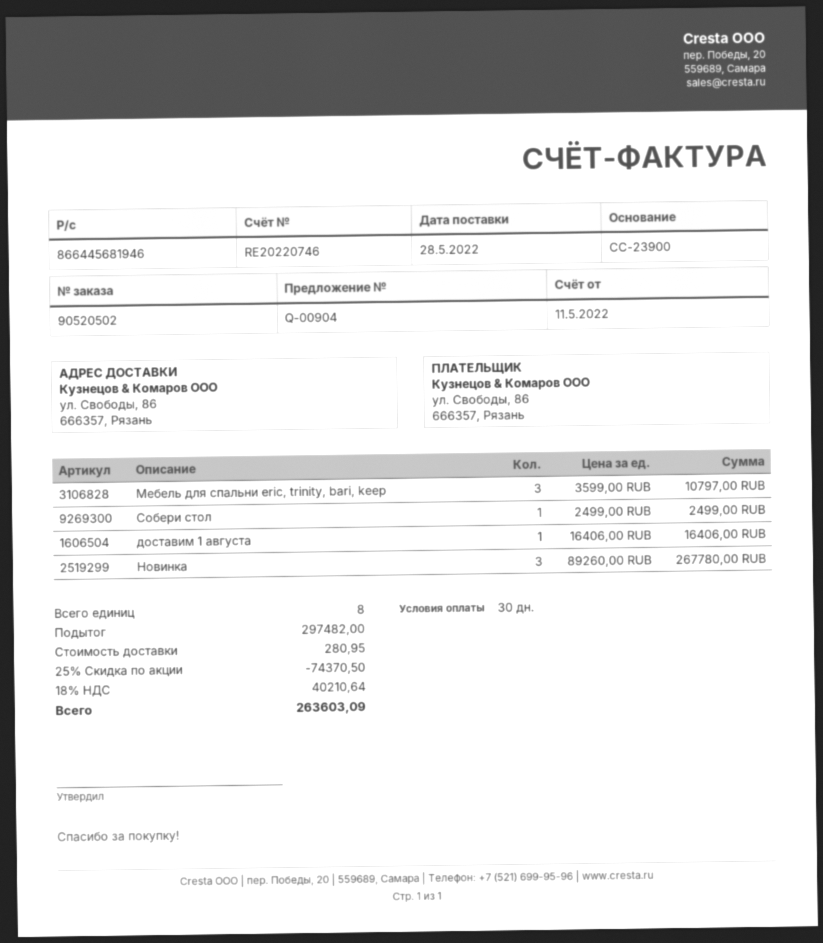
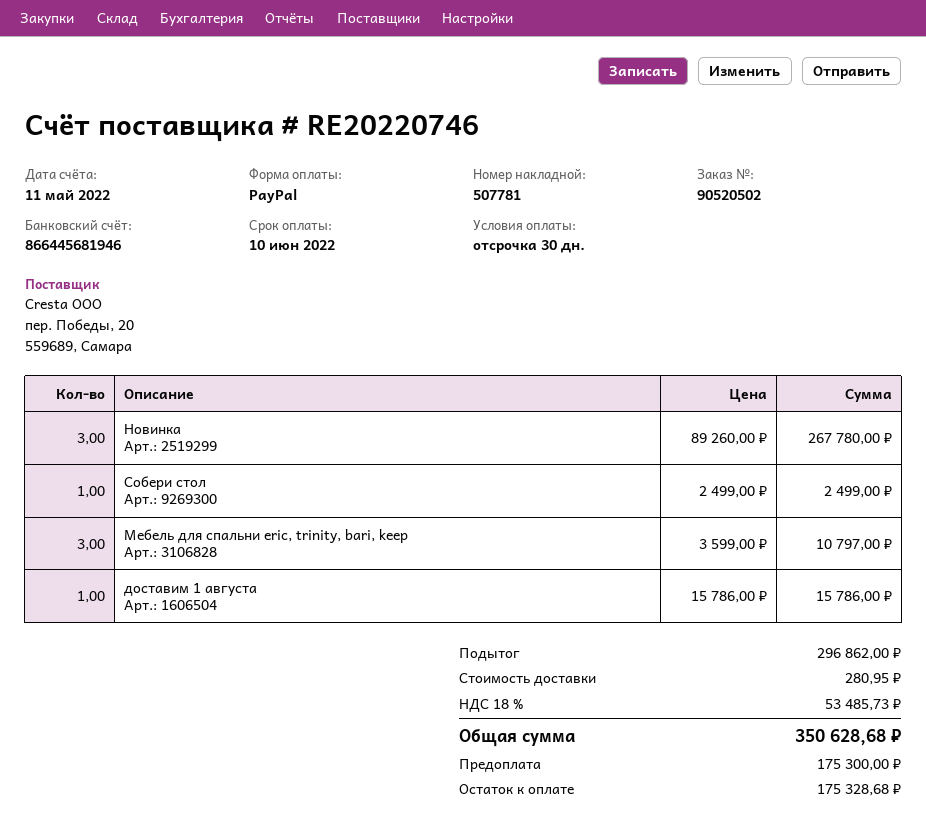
доставим 1 августа: 1 x 16406.00 = 16406.00 -> 1 x 15786.00 = 15786.00
subtotal: 297482.00 -> 296862.00
discount: 25% = 74370.50 -> none
tax: 18% = 40210.64 -> 18% = 53485.73
total: 263603.09 -> 350628.68

